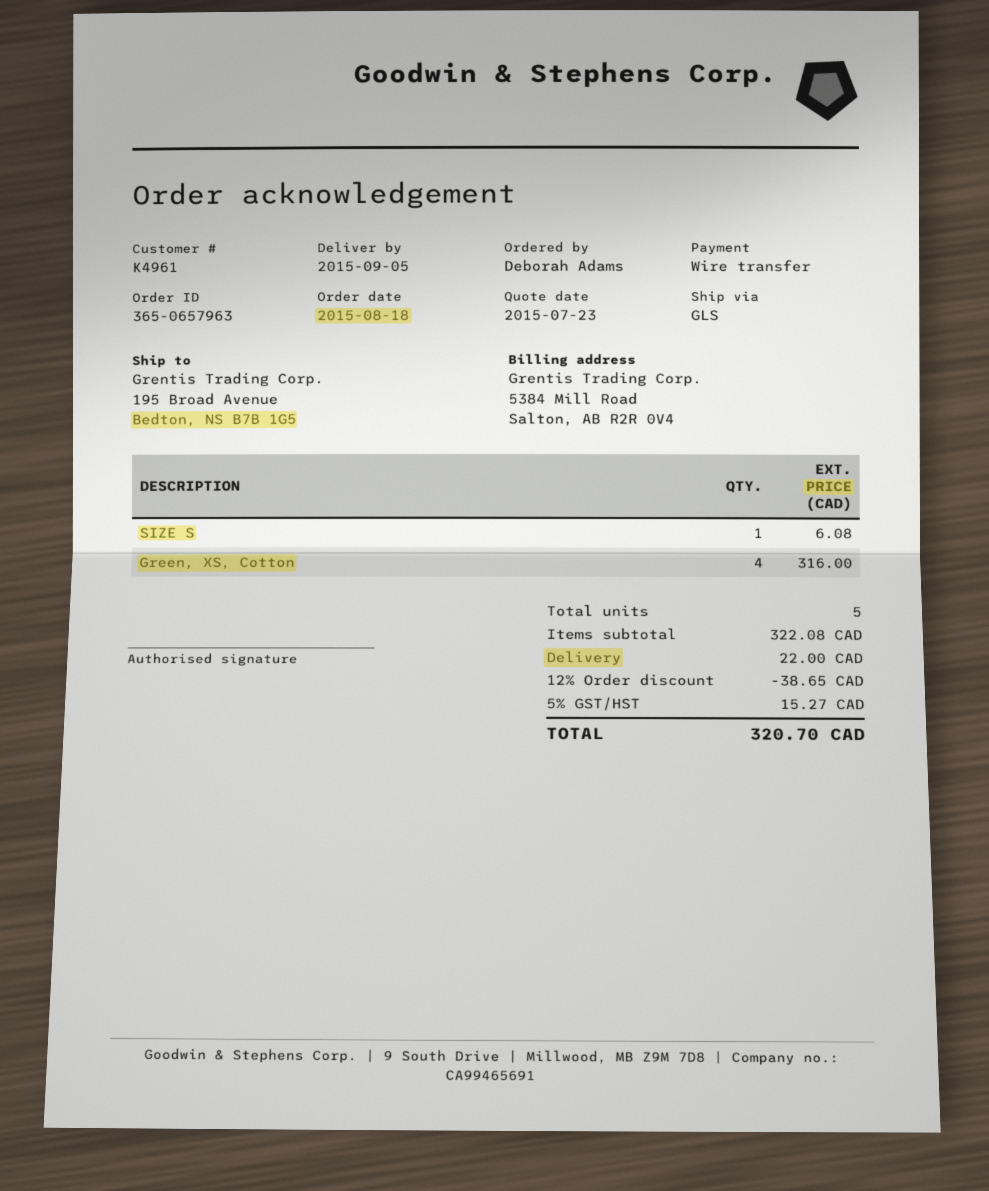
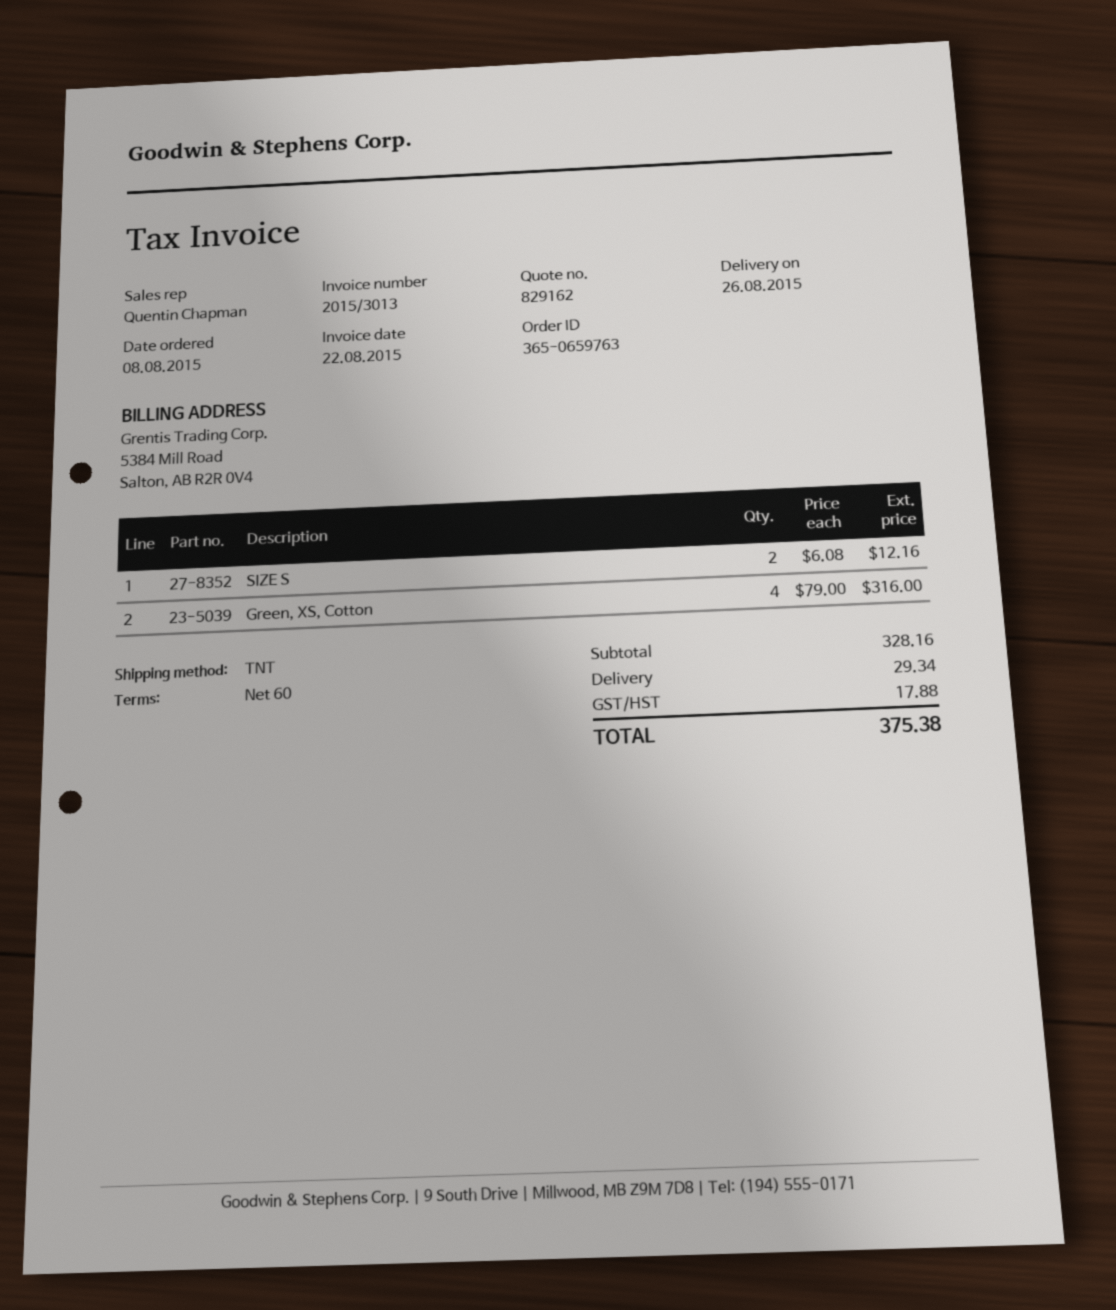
order number: 365-0657963 -> 365-0659763
order date: 2015-08-18 -> 2015-08-08
delivery date: 2015-09-05 -> 2015-08-26
shipping method: GLS -> TNT
SIZE S: 1 for 6.08 -> 2 for 12.16
subtotal: 322.08 -> 328.16
discount: 12% = 38.65 -> none
shipping: 22.00 -> 29.34
tax: 15.27 -> 17.88
total: 320.70 -> 375.38

